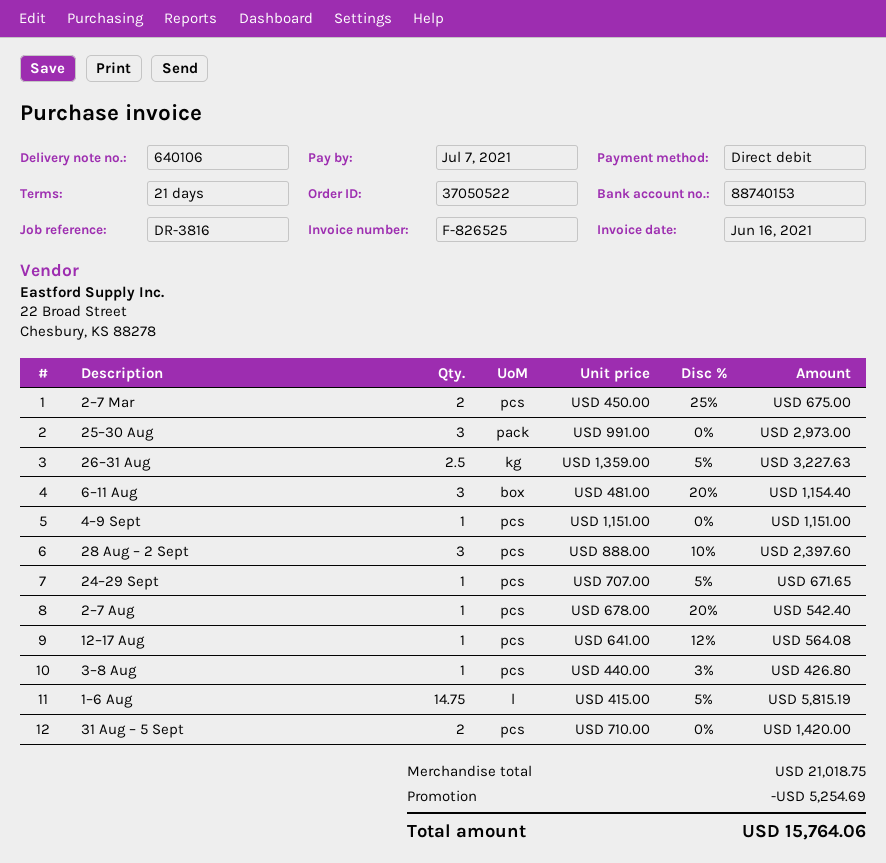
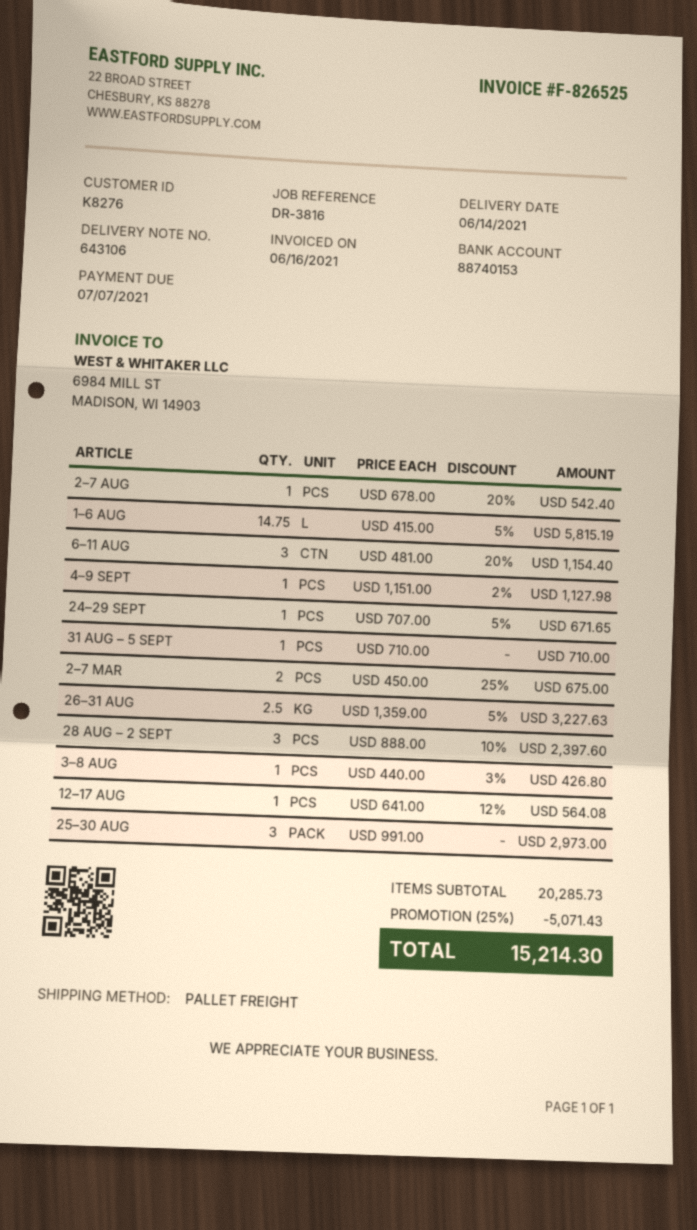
delivery note number: 640106 -> 643106
4–9 Sept: 1 x 1151.00 = 1151.00 -> 1 x 1151.00 - 2% = 1127.98
31 Aug – 5 Sept: 2 x 710.00 = 1420.00 -> 1 x 710.00 = 710.00
subtotal: 21018.75 -> 20285.73
discount: 5254.69 -> 5071.43
total: 15764.06 -> 15214.30

